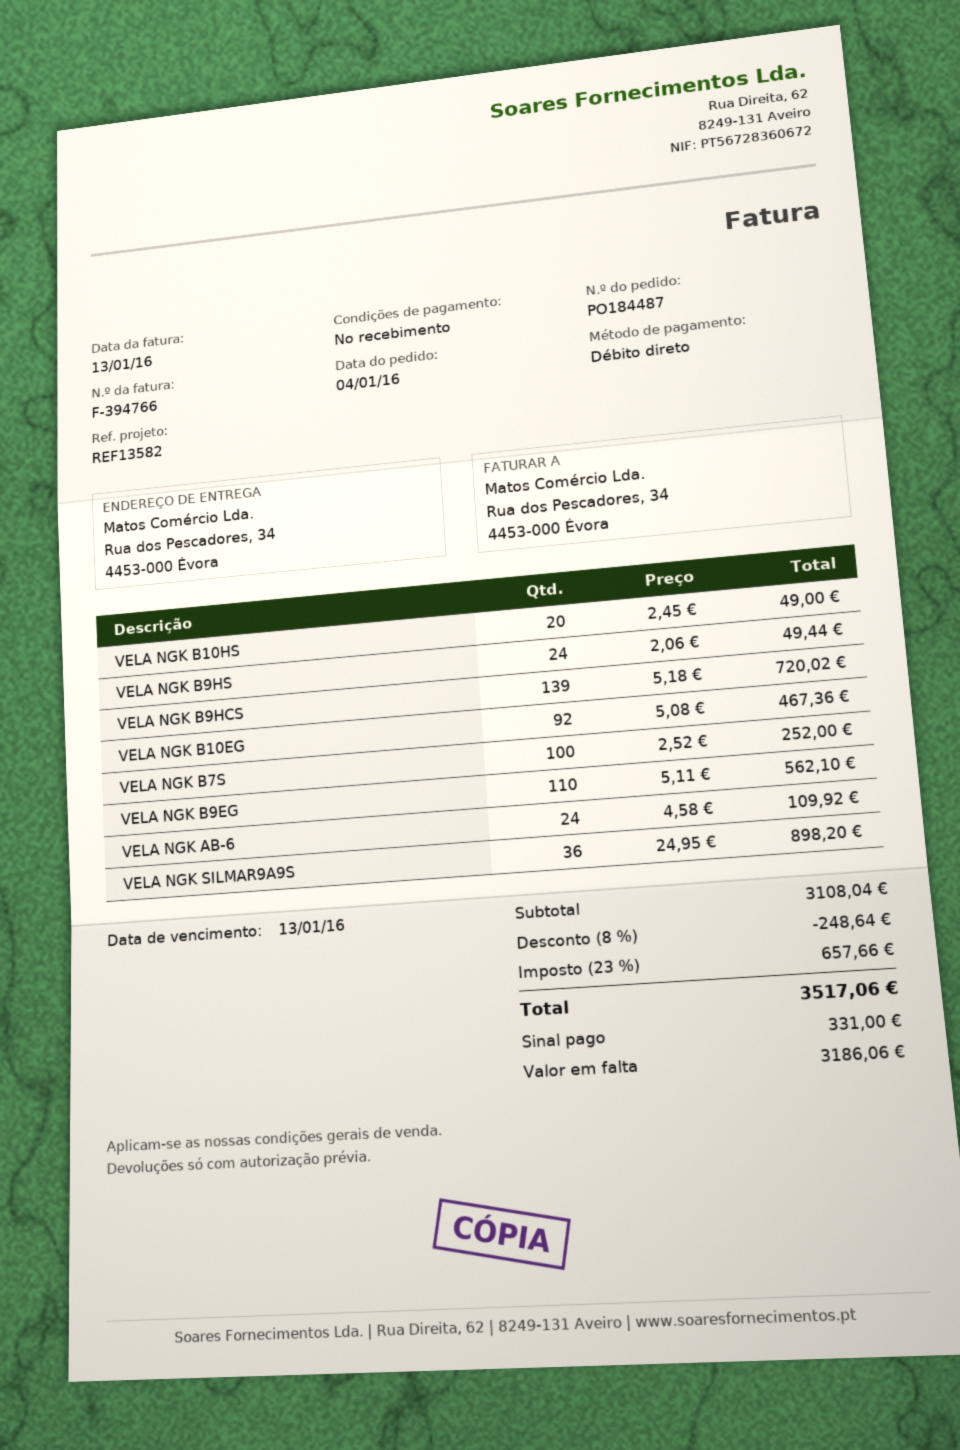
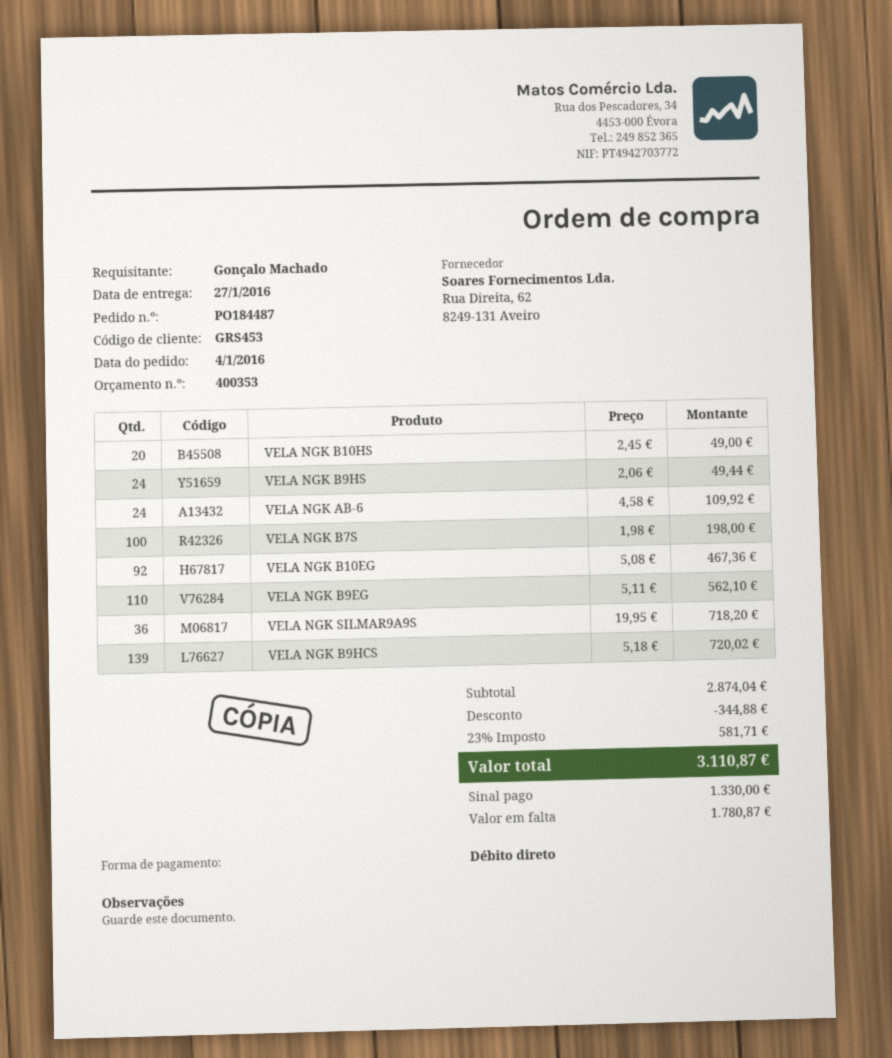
VELA NGK B7S: 100 x 2.52 = 252.00 -> 100 x 1.98 = 198.00
VELA NGK SILMAR9A9S: 36 x 24.95 = 898.20 -> 36 x 19.95 = 718.20
subtotal: 3108.04 -> 2874.04
discount: 248.64 -> 344.88
tax: 23% = 657.66 -> 23% = 581.71
total: 3517.06 -> 3110.87
deposit: 331.00 -> 1330.00
balance: 3186.06 -> 1780.87

